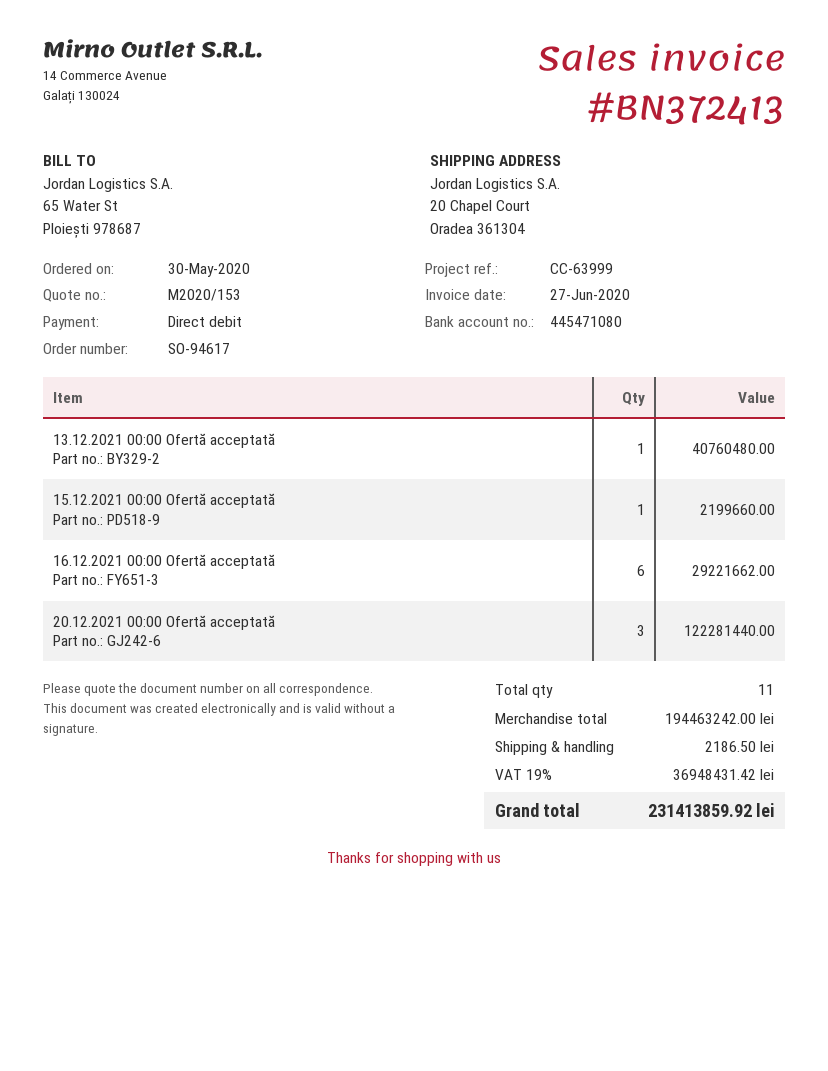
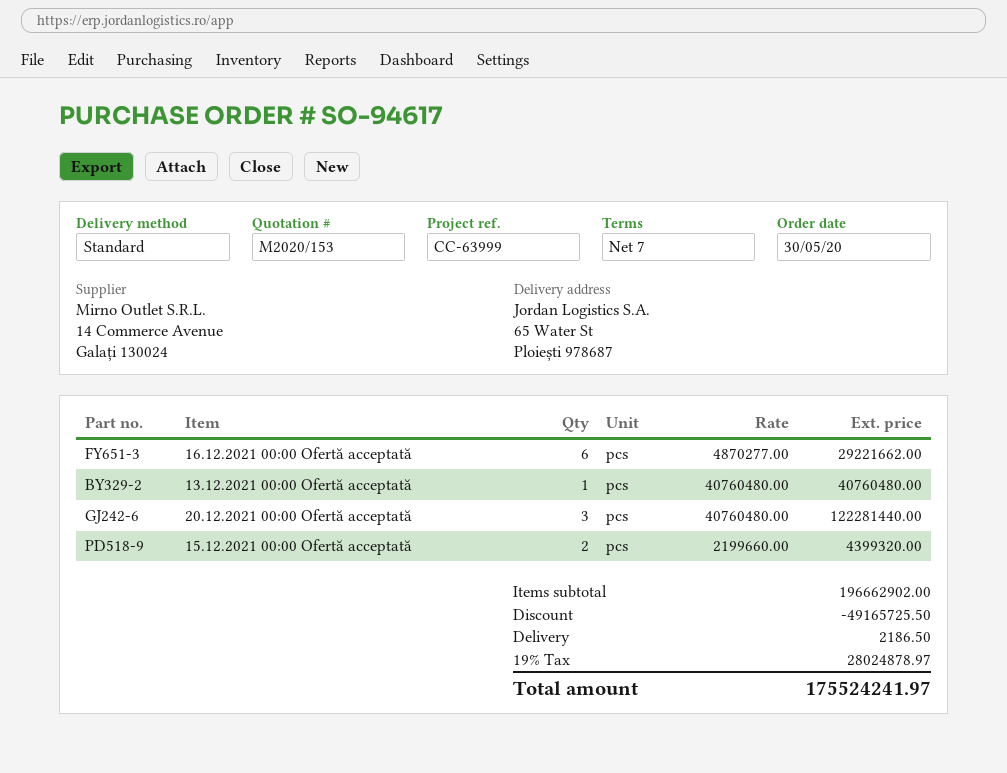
ship to: 20 Chapel Court, Oradea 361304 -> 65 Water St, Ploiești 978687
15.12.2021 00:00 Ofertă acceptată: 1 for 2199660.00 -> 2 for 4399320.00
subtotal: 194463242.00 -> 196662902.00
discount: none -> 49165725.50
tax: 19% = 36948431.42 -> 19% = 28024878.97
total: 231413859.92 -> 175524241.97

